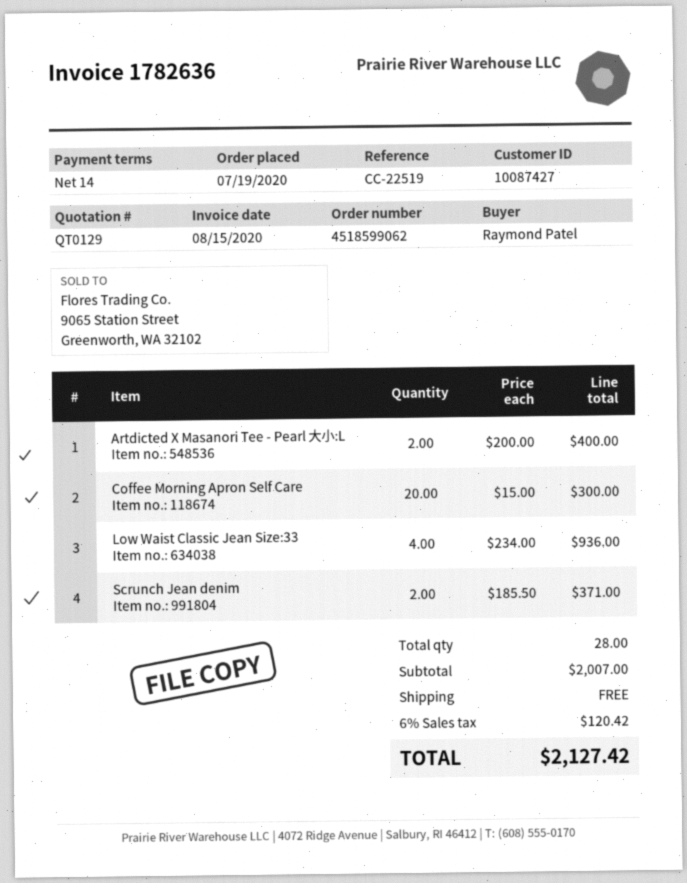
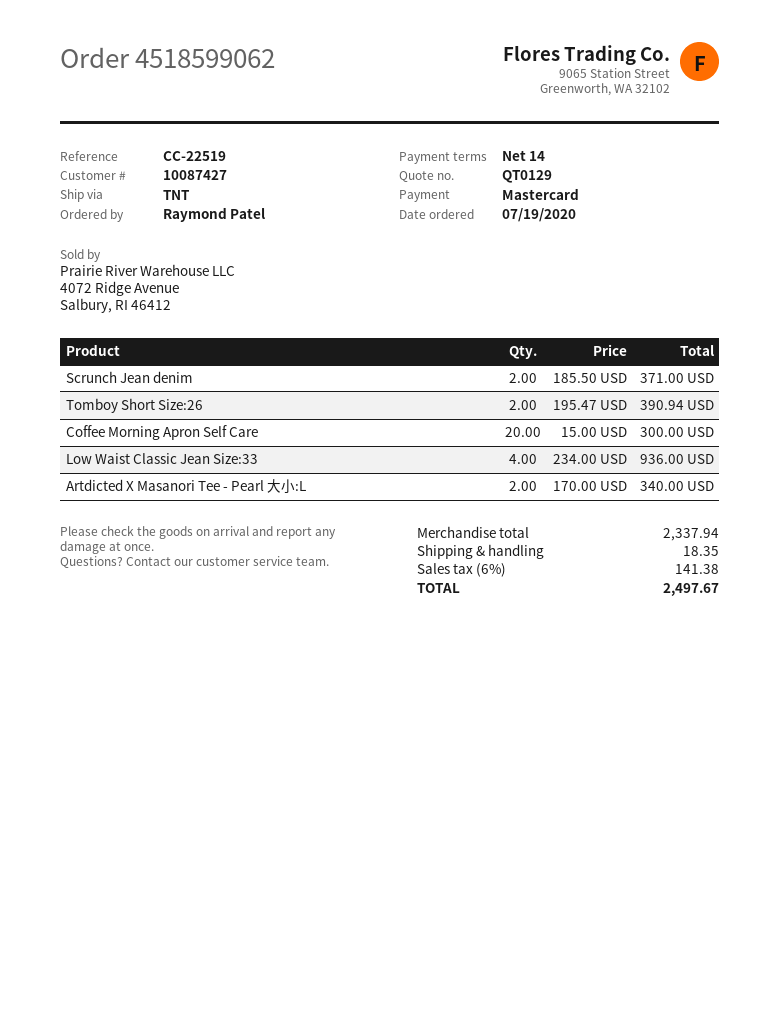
Artdicted X Masanori Tee - Pearl 大小:L: 2 x 200.00 = 400.00 -> 2 x 170.00 = 340.00
Tomboy Short Size:26: none -> 2 x 195.47 = 390.94
subtotal: 2007.00 -> 2337.94
shipping: 0.00 -> 18.35
tax: 6% = 120.42 -> 6% = 141.38
total: 2127.42 -> 2497.67

